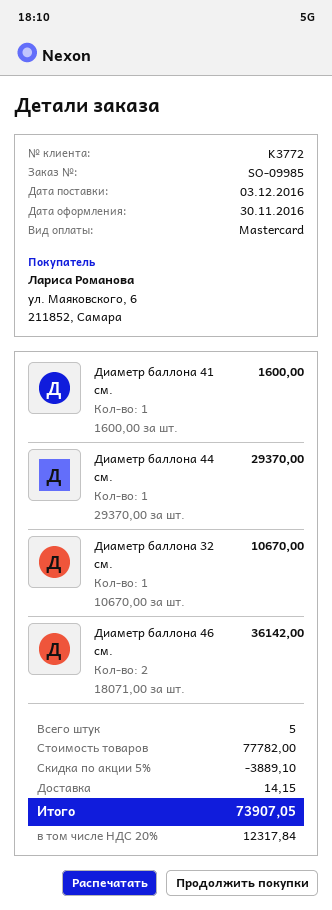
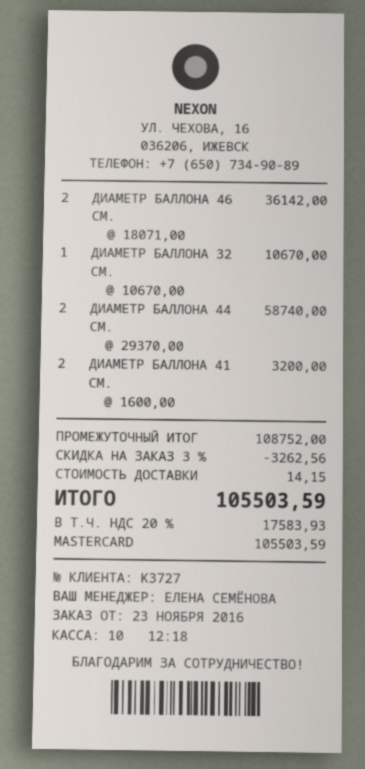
order date: 2016-11-30 -> 2016-11-23
customer number: K3772 -> K3727
Диаметр баллона 41 см.: 1 x 1600.00 = 1600.00 -> 2 x 1600.00 = 3200.00
Диаметр баллона 44 см.: 1 x 29370.00 = 29370.00 -> 2 x 29370.00 = 58740.00
subtotal: 77782.00 -> 108752.00
discount: 5% = 3889.10 -> 3% = 3262.56
tax: 20% = 12317.84 -> 20% = 17583.93
total: 73907.05 -> 105503.59

